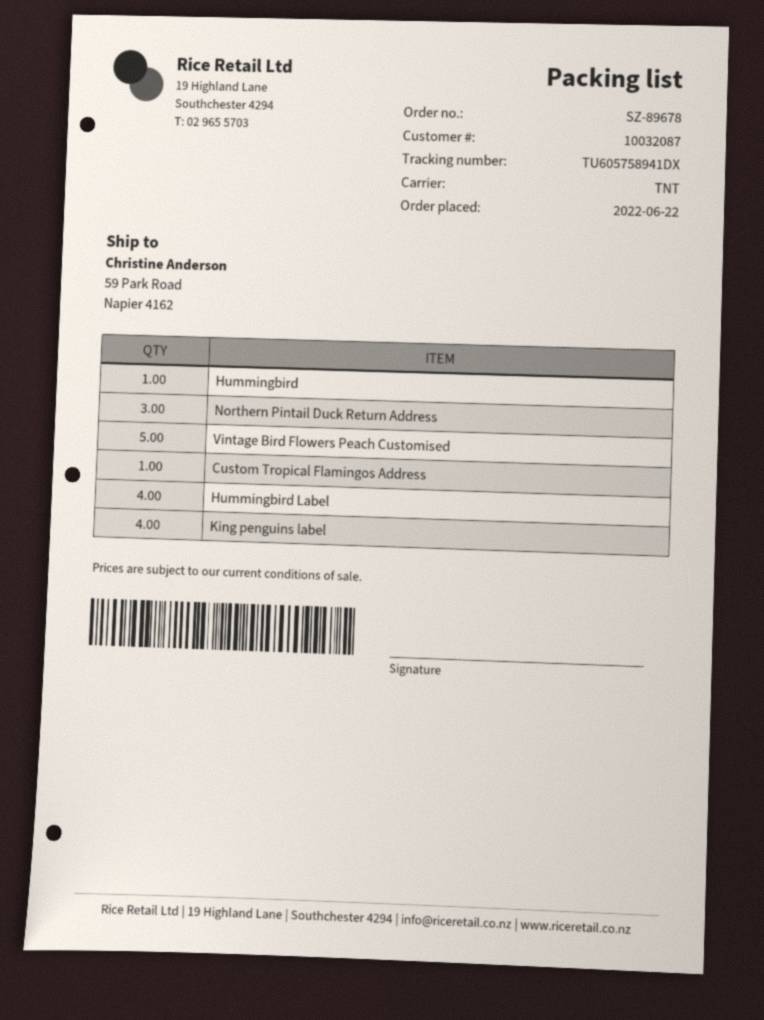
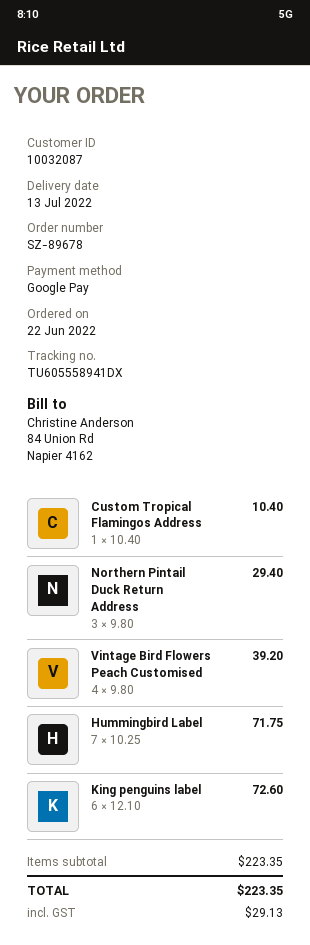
tracking number: TU605758941DX -> TU605558941DX
Hummingbird: 1 -> none
Vintage Bird Flowers Peach Customised: 5 -> 4
Hummingbird Label: 4 -> 7
King penguins label: 4 -> 6

